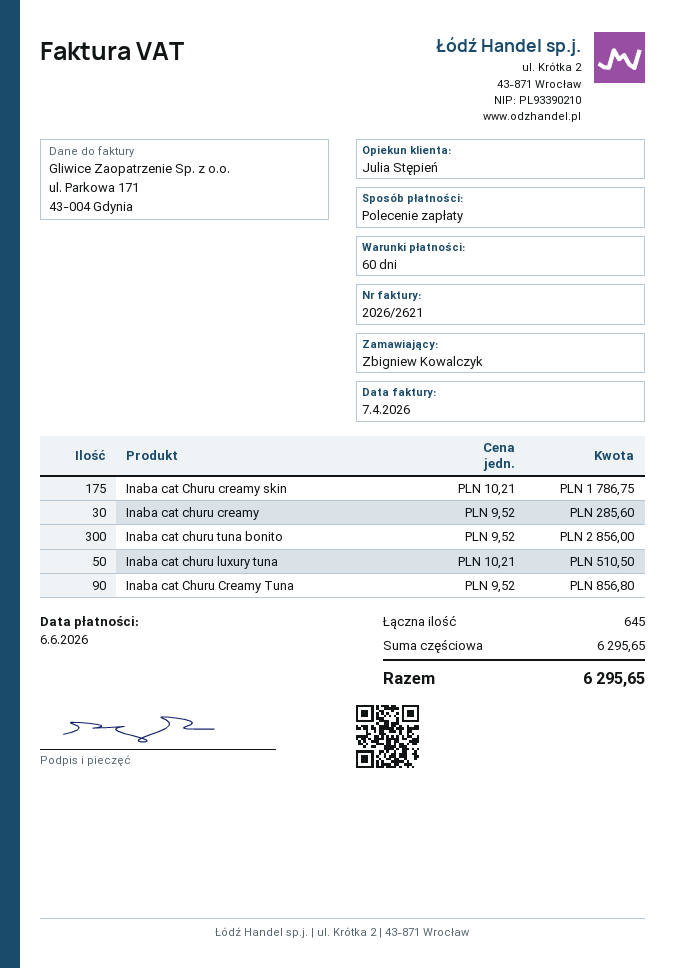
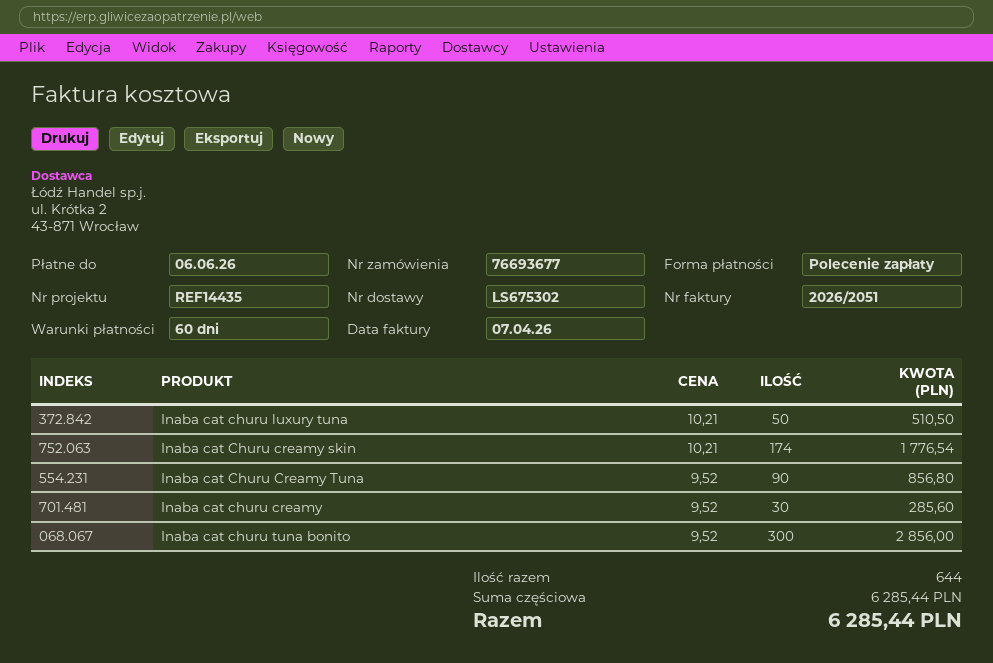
invoice number: 2026/2621 -> 2026/2051
Inaba cat Churu creamy skin: 175 x 10.21 = 1786.75 -> 174 x 10.21 = 1776.54
total quantity: 645 -> 644
subtotal: 6295.65 -> 6285.44
total: 6295.65 -> 6285.44

